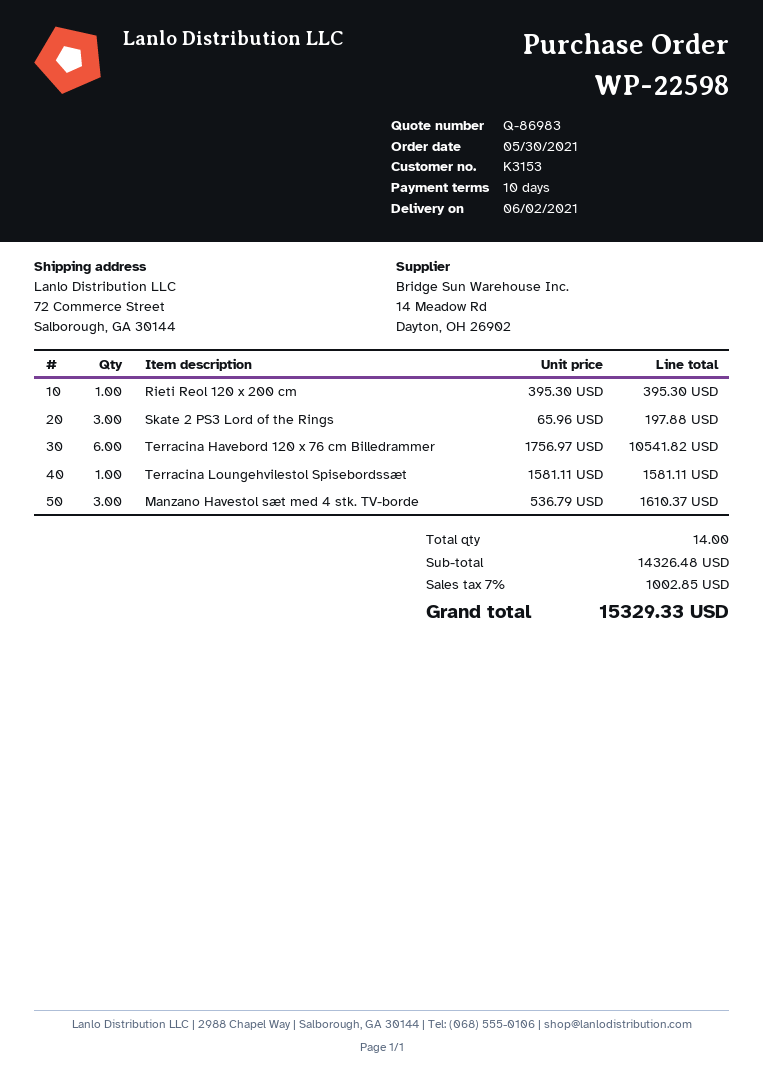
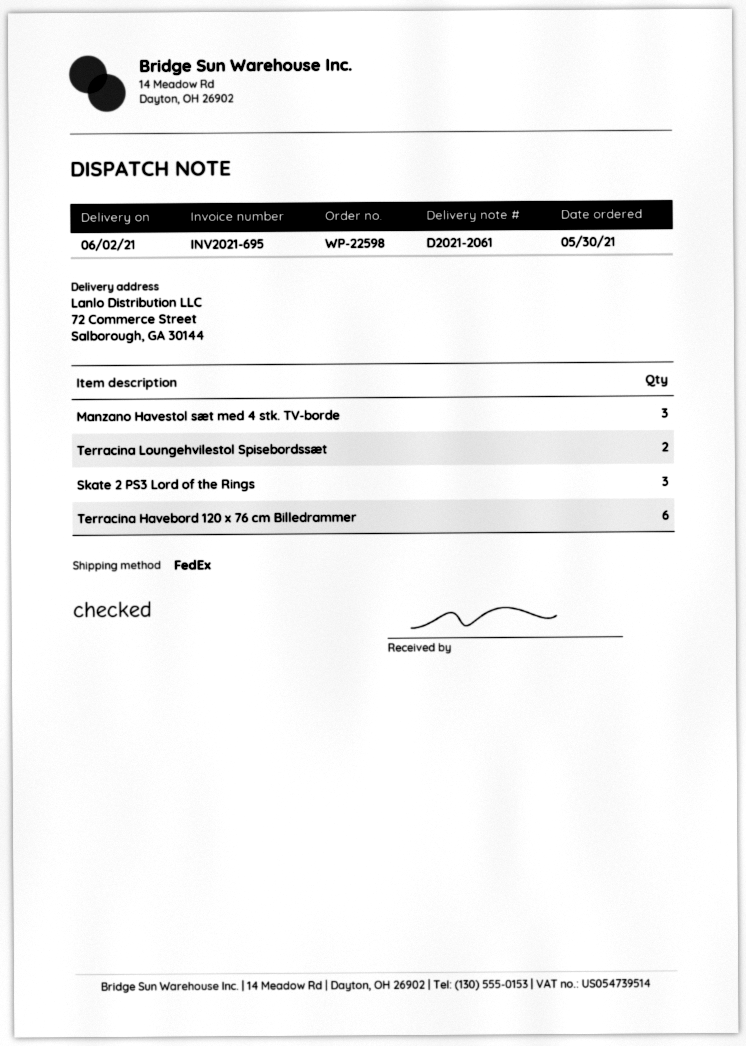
Rieti Reol 120 x 200 cm: 1 -> none
Terracina Loungehvilestol Spisebordssæt: 1 -> 2

